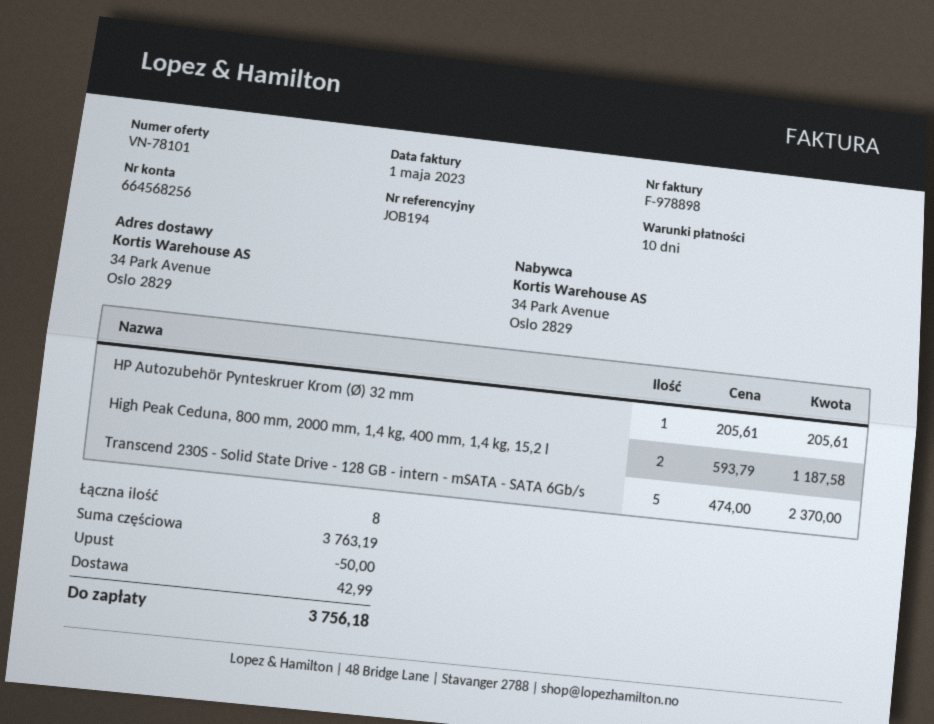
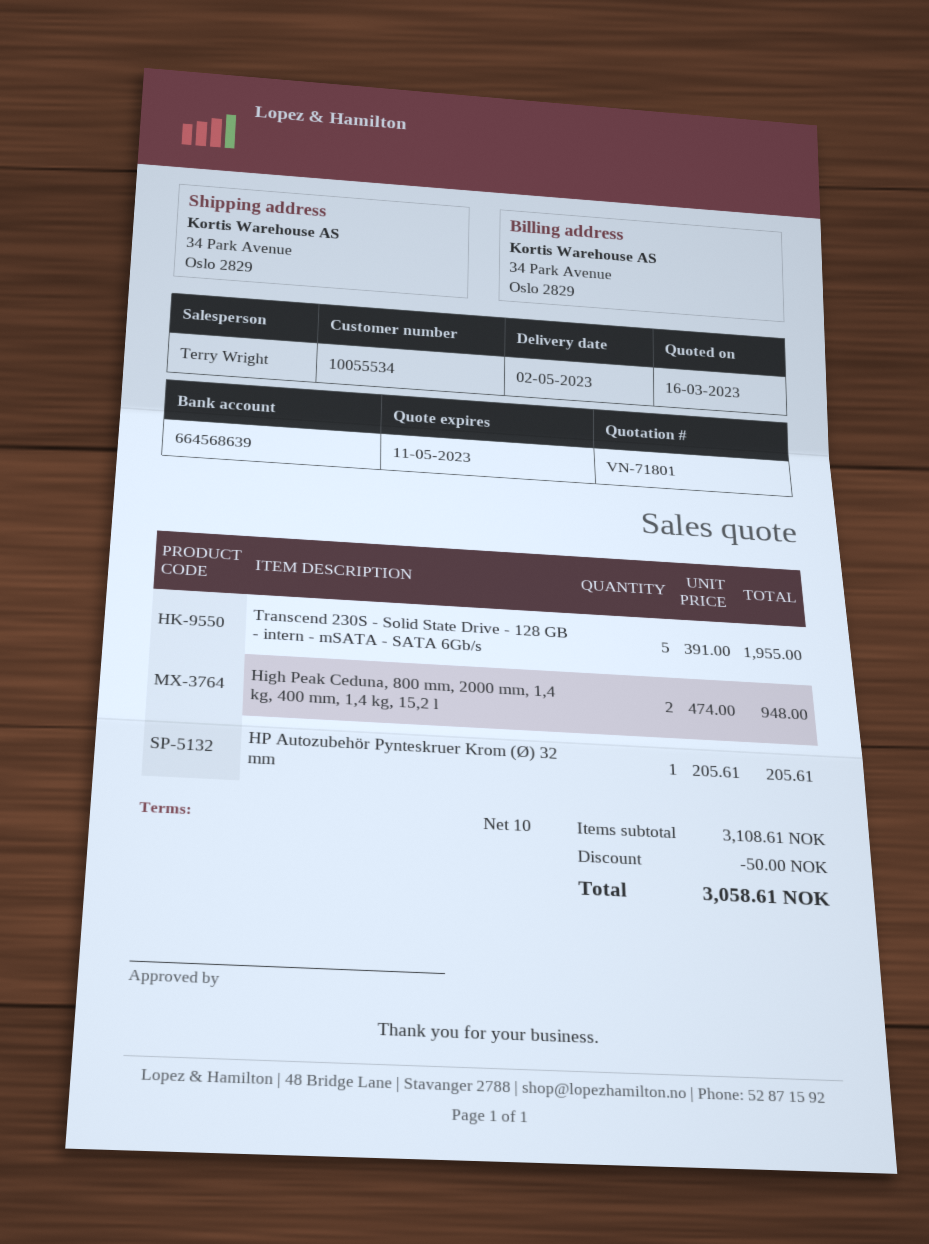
quote number: VN-78101 -> VN-71801
bank account: 664568256 -> 664568639
High Peak Ceduna, 800 mm, 2000 mm, 1,4 kg, 400 mm, 1,4 kg, 15,2 l: 2 x 593.79 = 1187.58 -> 2 x 474.00 = 948.00
Transcend 230S - Solid State Drive - 128 GB - intern - mSATA - SATA 6Gb/s: 5 x 474.00 = 2370.00 -> 5 x 391.00 = 1955.00
subtotal: 3763.19 -> 3108.61
shipping: 42.99 -> none
total: 3756.18 -> 3058.61

